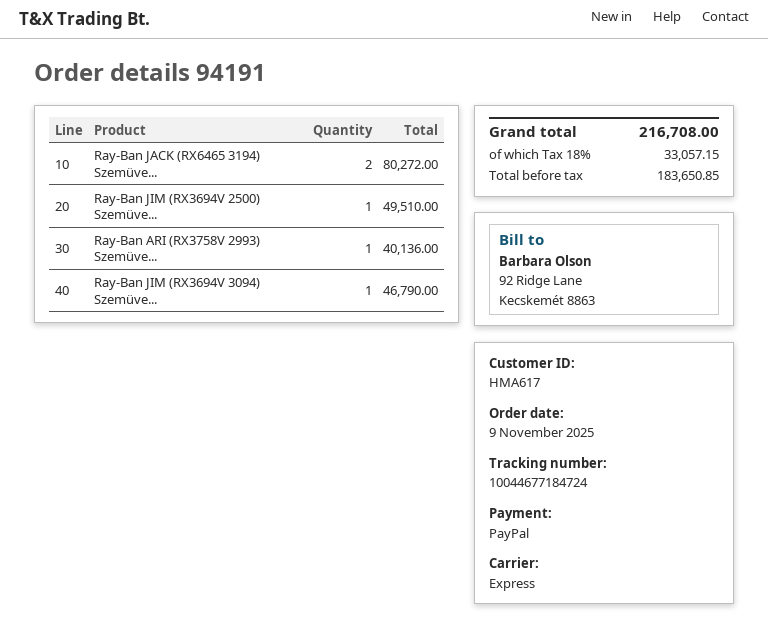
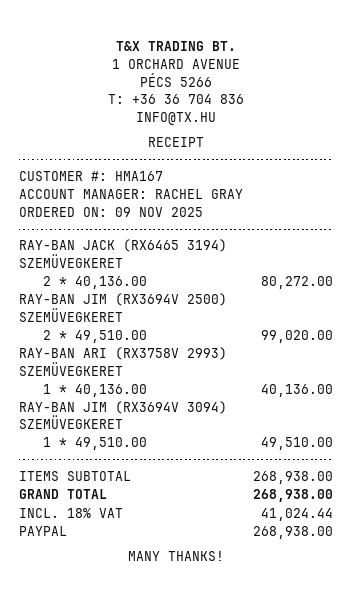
customer number: HMA617 -> HMA167
Ray-Ban JIM (RX3694V 2500) Szemüve...: 1 for 49510.00 -> 2 for 99020.00
Ray-Ban JIM (RX3694V 3094) Szemüve...: 1 for 46790.00 -> 1 for 49510.00
tax: 18% = 33057.15 -> 18% = 41024.44
total: 216708.00 -> 268938.00

